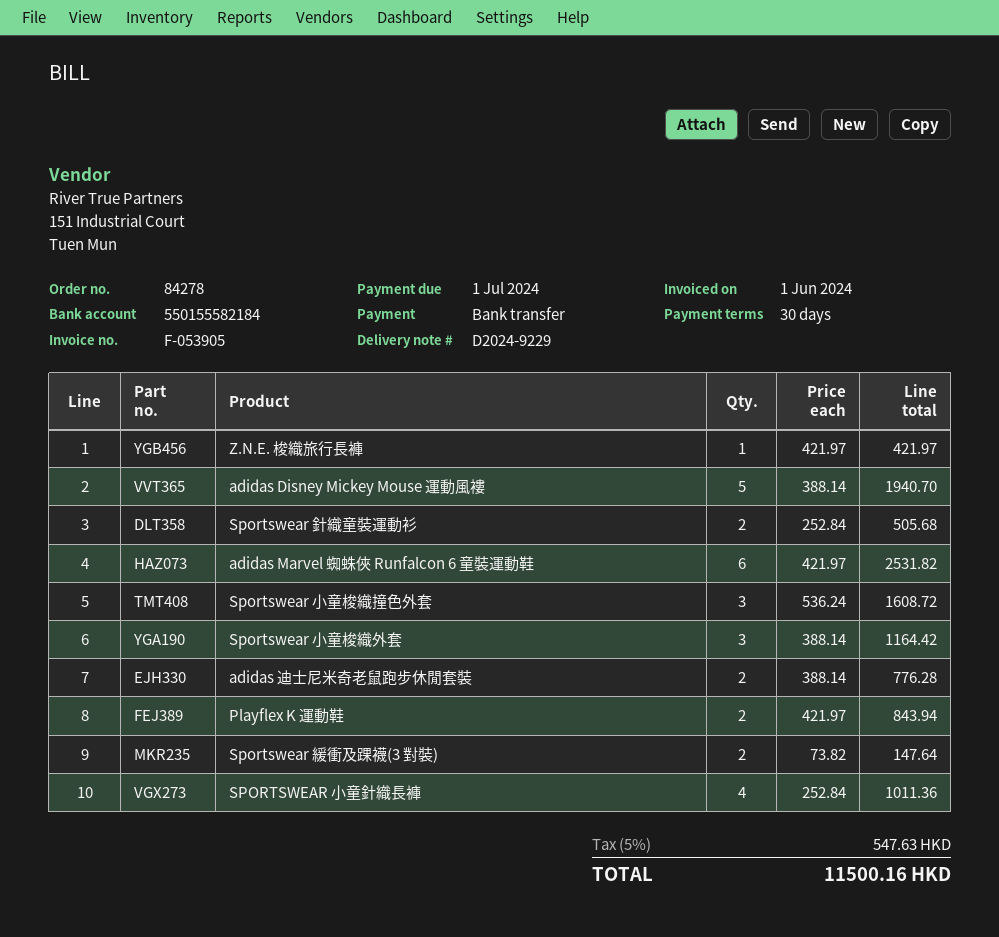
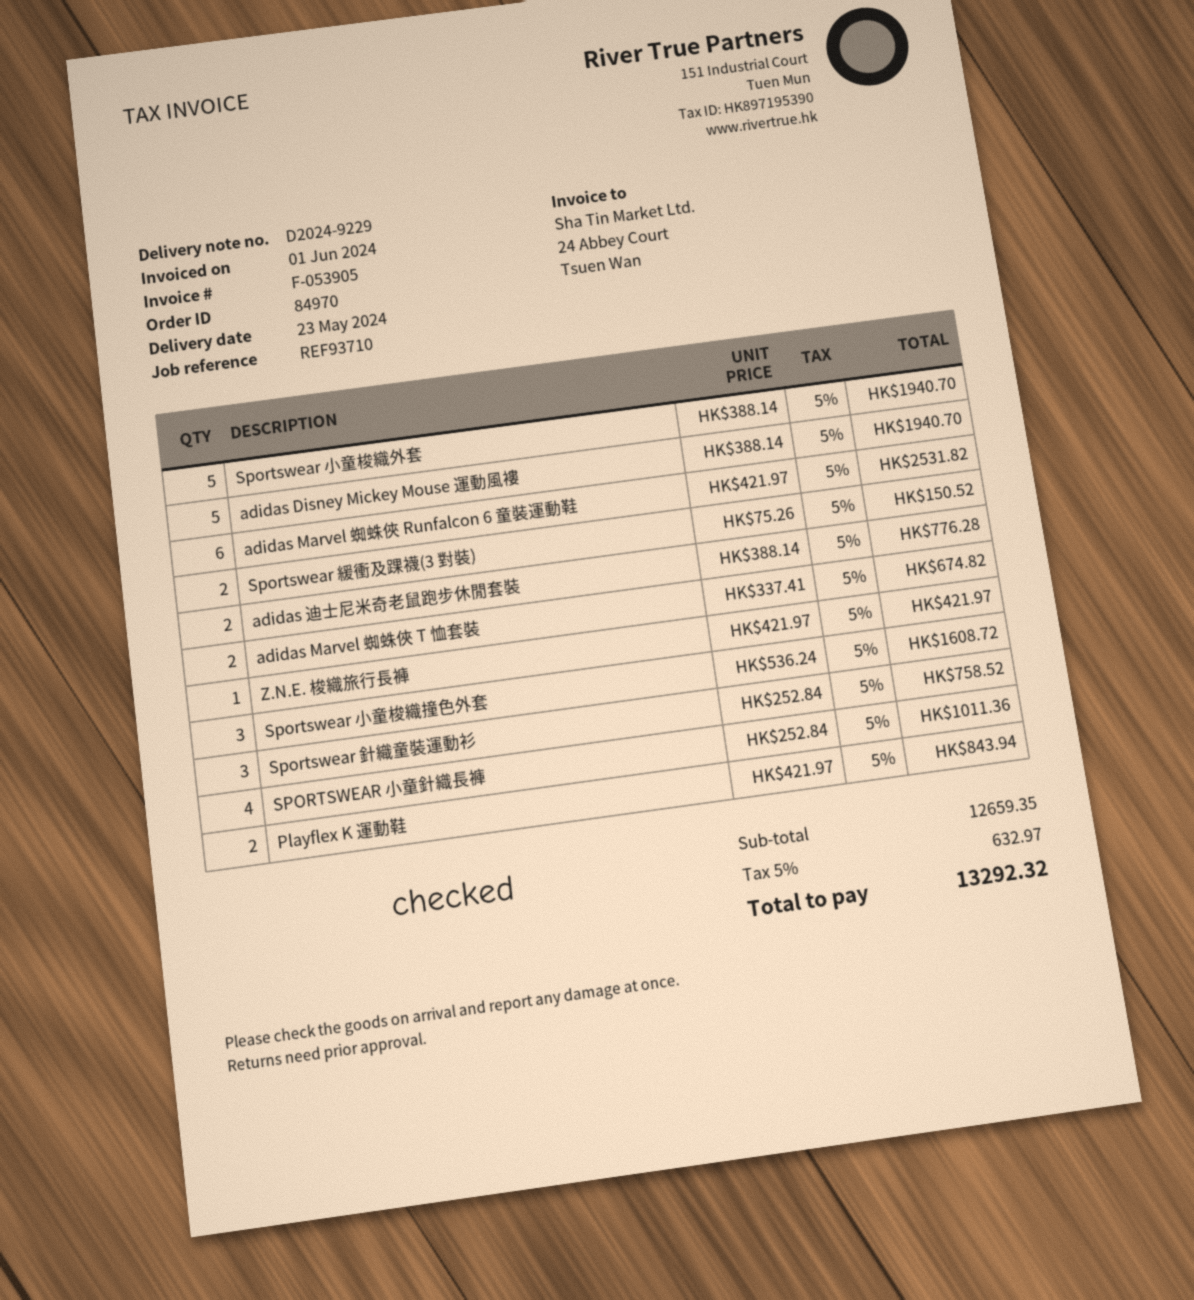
order number: 84278 -> 84970
Sportswear 針織童裝運動衫: 2 x 252.84 = 505.68 -> 3 x 252.84 = 758.52
Sportswear 小童梭織外套: 3 x 388.14 = 1164.42 -> 5 x 388.14 = 1940.70
Sportswear 緩衝及踝襪(3 對裝): 2 x 73.82 = 147.64 -> 2 x 75.26 = 150.52
adidas Marvel 蜘蛛俠 T 恤套裝: none -> 2 x 337.41 = 674.82
tax: 5% = 547.63 -> 5% = 632.97
total: 11500.16 -> 13292.32

